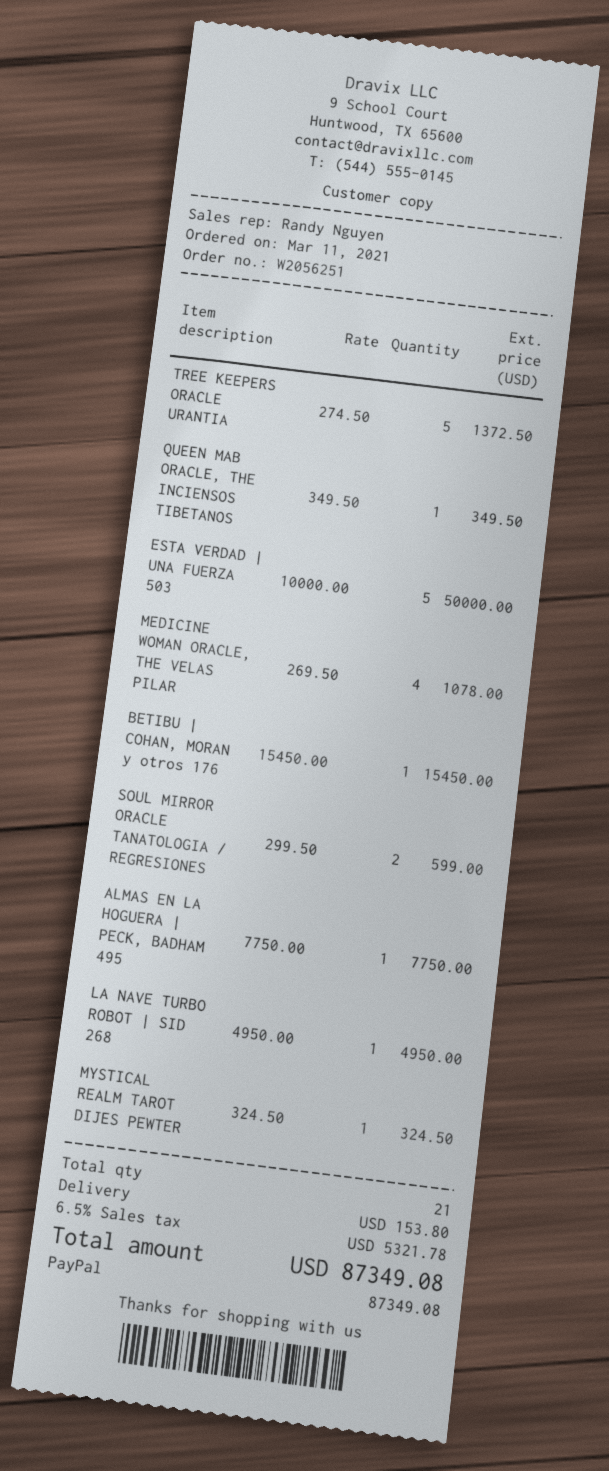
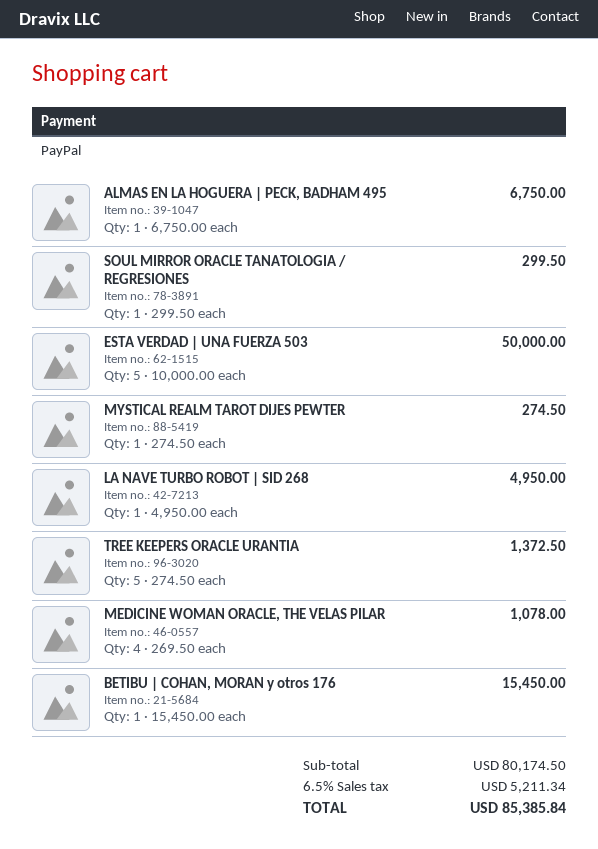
QUEEN MAB ORACLE, THE INCIENSOS TIBETANOS: 1 x 349.50 = 349.50 -> none
SOUL MIRROR ORACLE TANATOLOGIA / REGRESIONES: 2 x 299.50 = 599.00 -> 1 x 299.50 = 299.50
ALMAS EN LA HOGUERA | PECK, BADHAM 495: 1 x 7750.00 = 7750.00 -> 1 x 6750.00 = 6750.00
MYSTICAL REALM TAROT DIJES PEWTER: 1 x 324.50 = 324.50 -> 1 x 274.50 = 274.50
shipping: 153.80 -> none
tax: 6.5% = 5321.78 -> 6.5% = 5211.34
total: 87349.08 -> 85385.84

